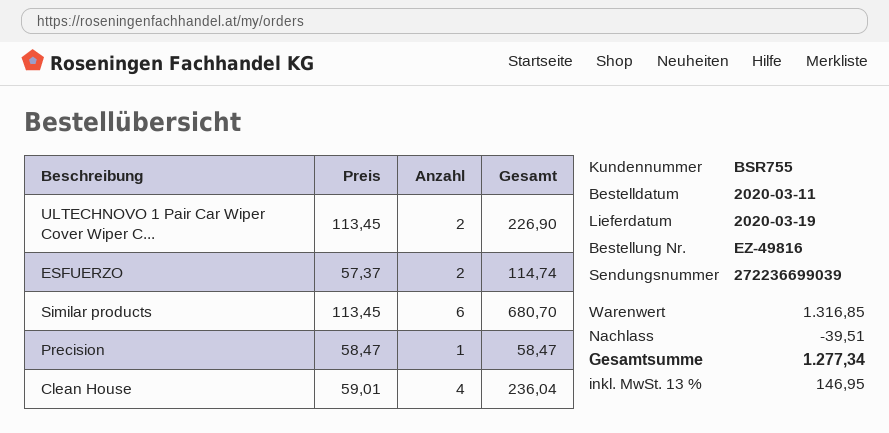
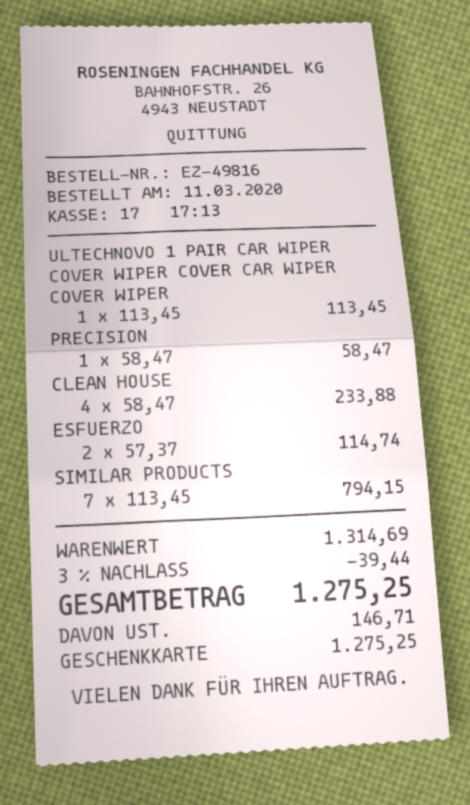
ULTECHNOVO 1 Pair Car Wiper Cover Wiper C...: 2 x 113.45 = 226.90 -> 1 x 113.45 = 113.45
Similar products: 6 x 113.45 = 680.70 -> 7 x 113.45 = 794.15
Clean House: 4 x 59.01 = 236.04 -> 4 x 58.47 = 233.88
subtotal: 1316.85 -> 1314.69
discount: 39.51 -> 39.44
tax: 146.95 -> 146.71
total: 1277.34 -> 1275.25

